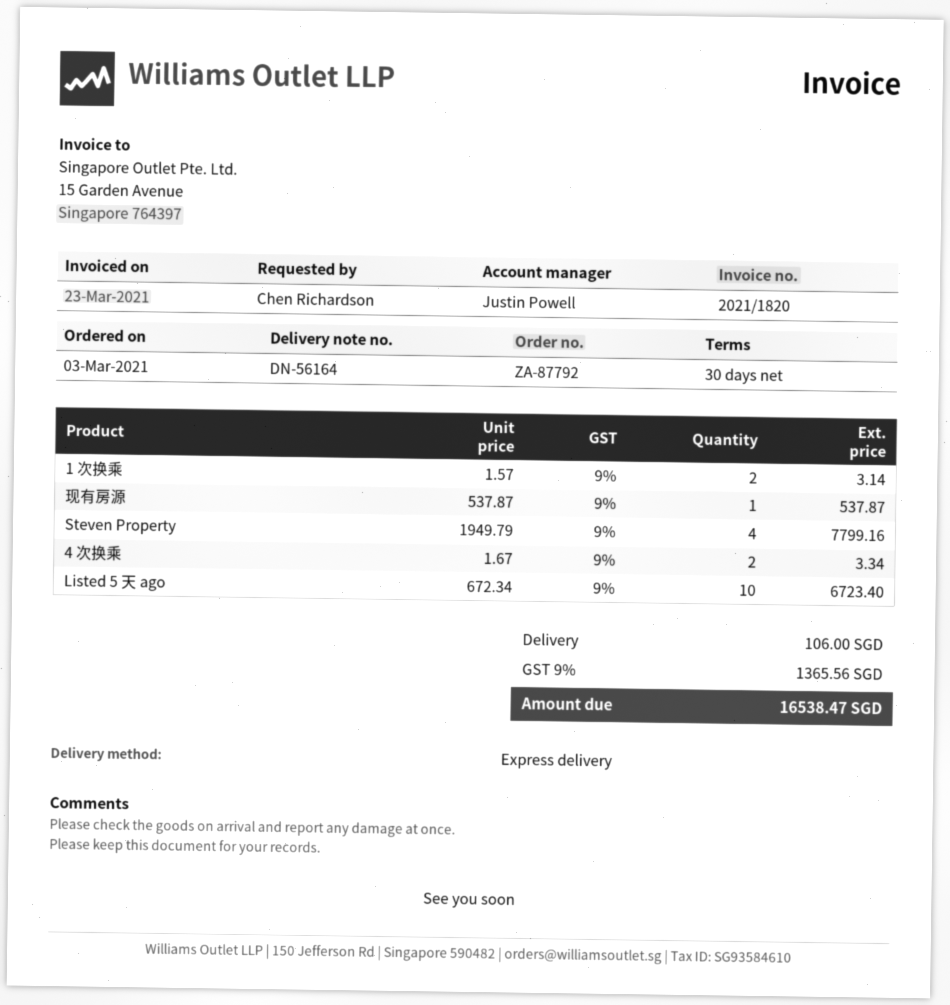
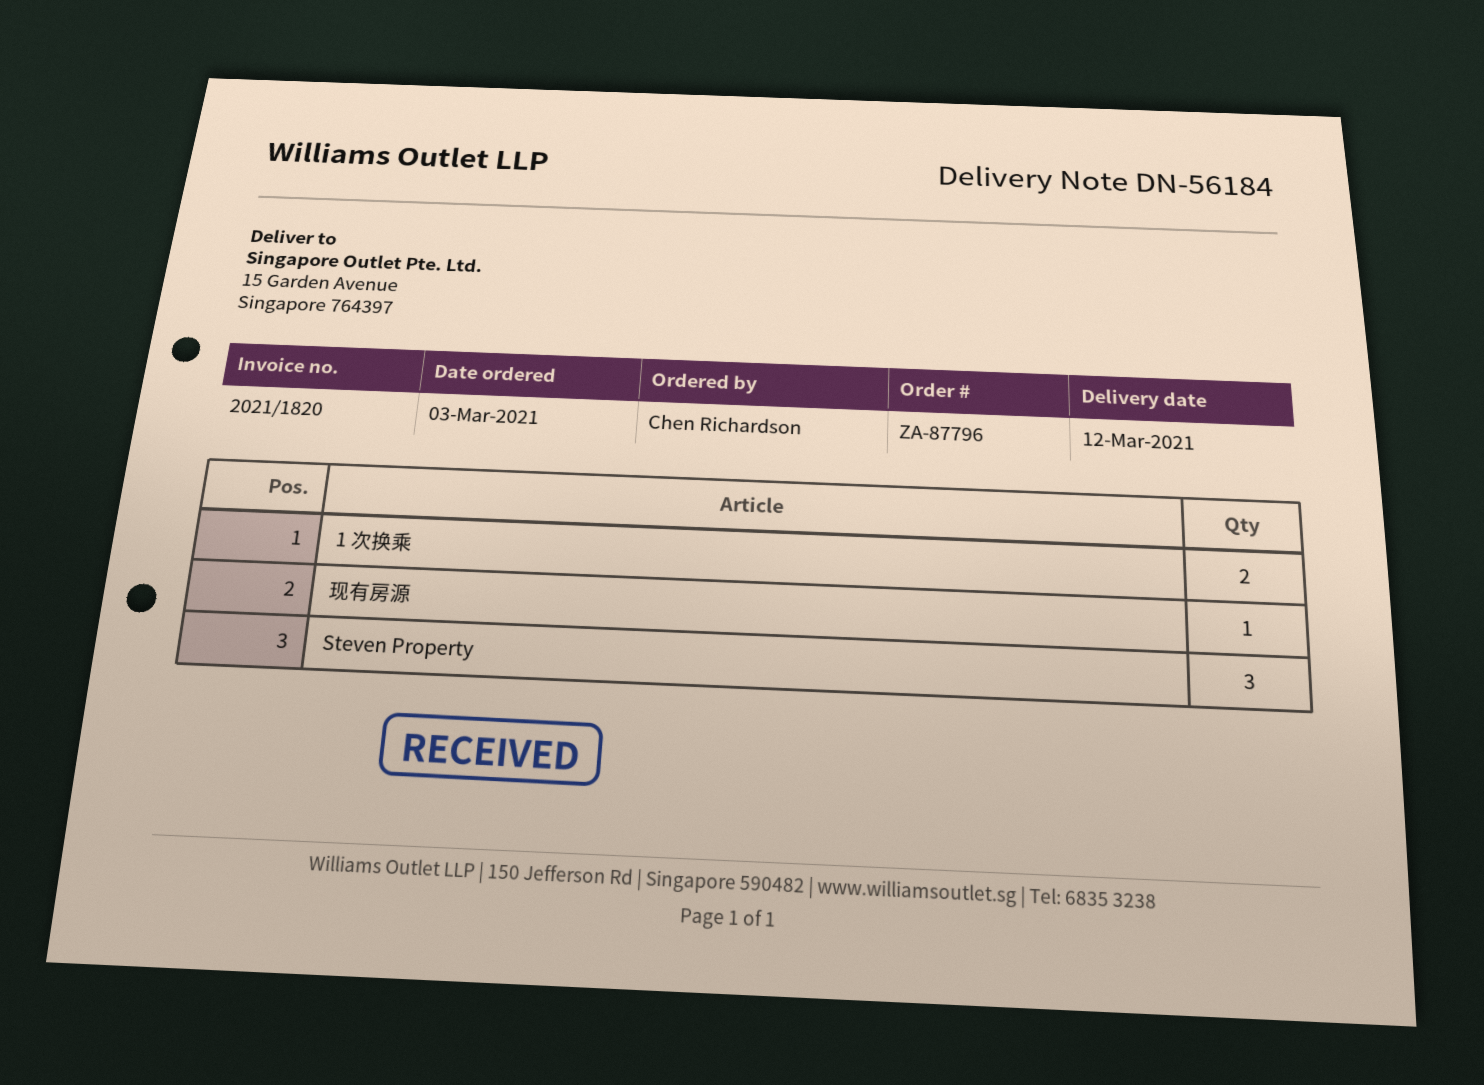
order number: ZA-87792 -> ZA-87796
delivery note number: DN-56164 -> DN-56184
Steven Property: 4 -> 3
4 次换乘: 2 -> none
Listed 5 天 ago: 10 -> none

